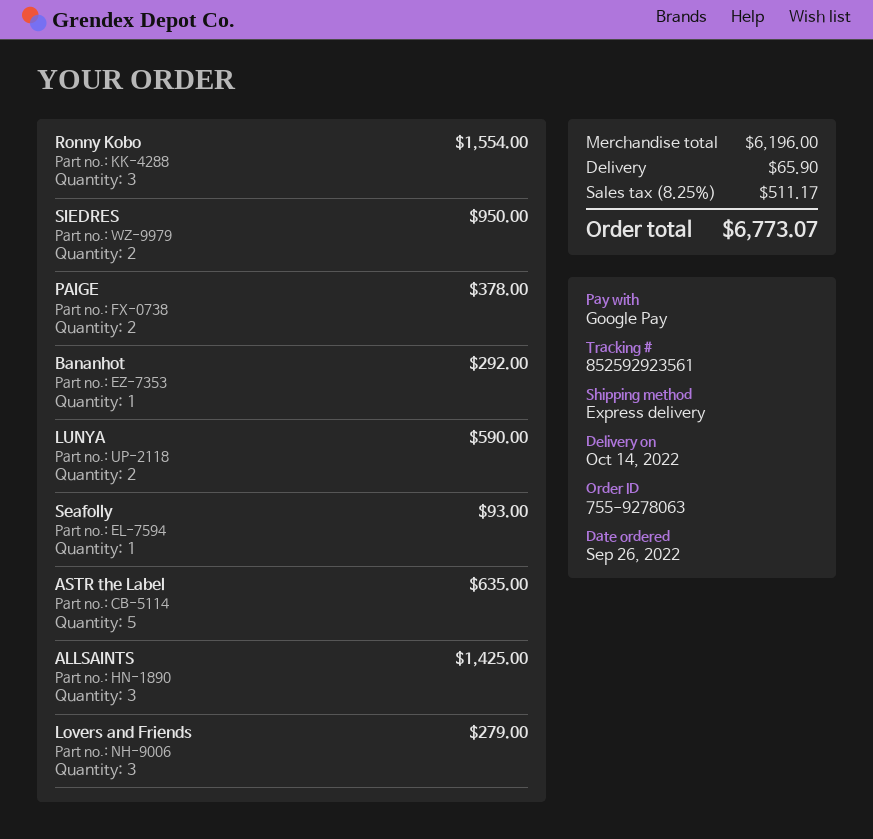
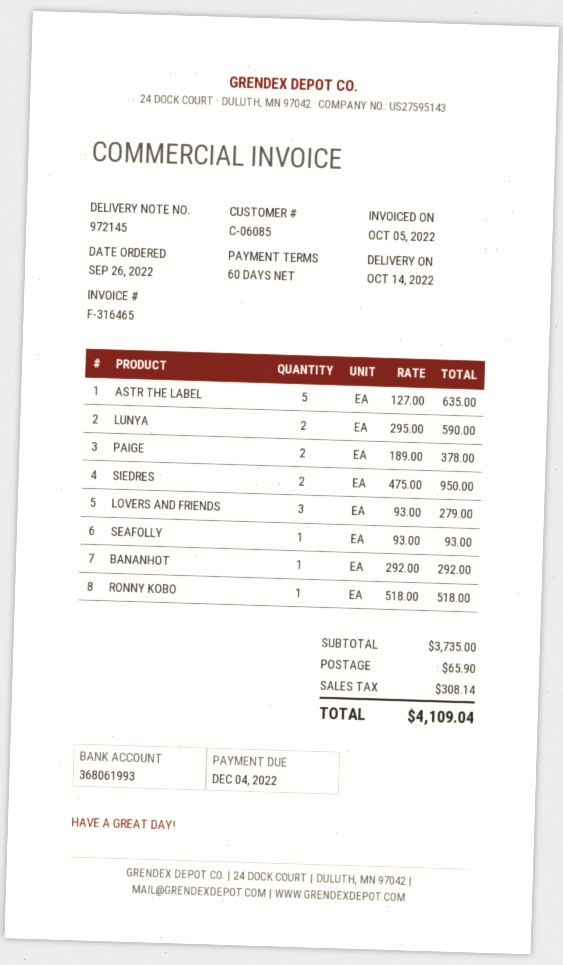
Ronny Kobo: 3 for 1554.00 -> 1 for 518.00
ALLSAINTS: 3 for 1425.00 -> none
subtotal: 6196.00 -> 3735.00
tax: 511.17 -> 308.14
total: 6773.07 -> 4109.04

